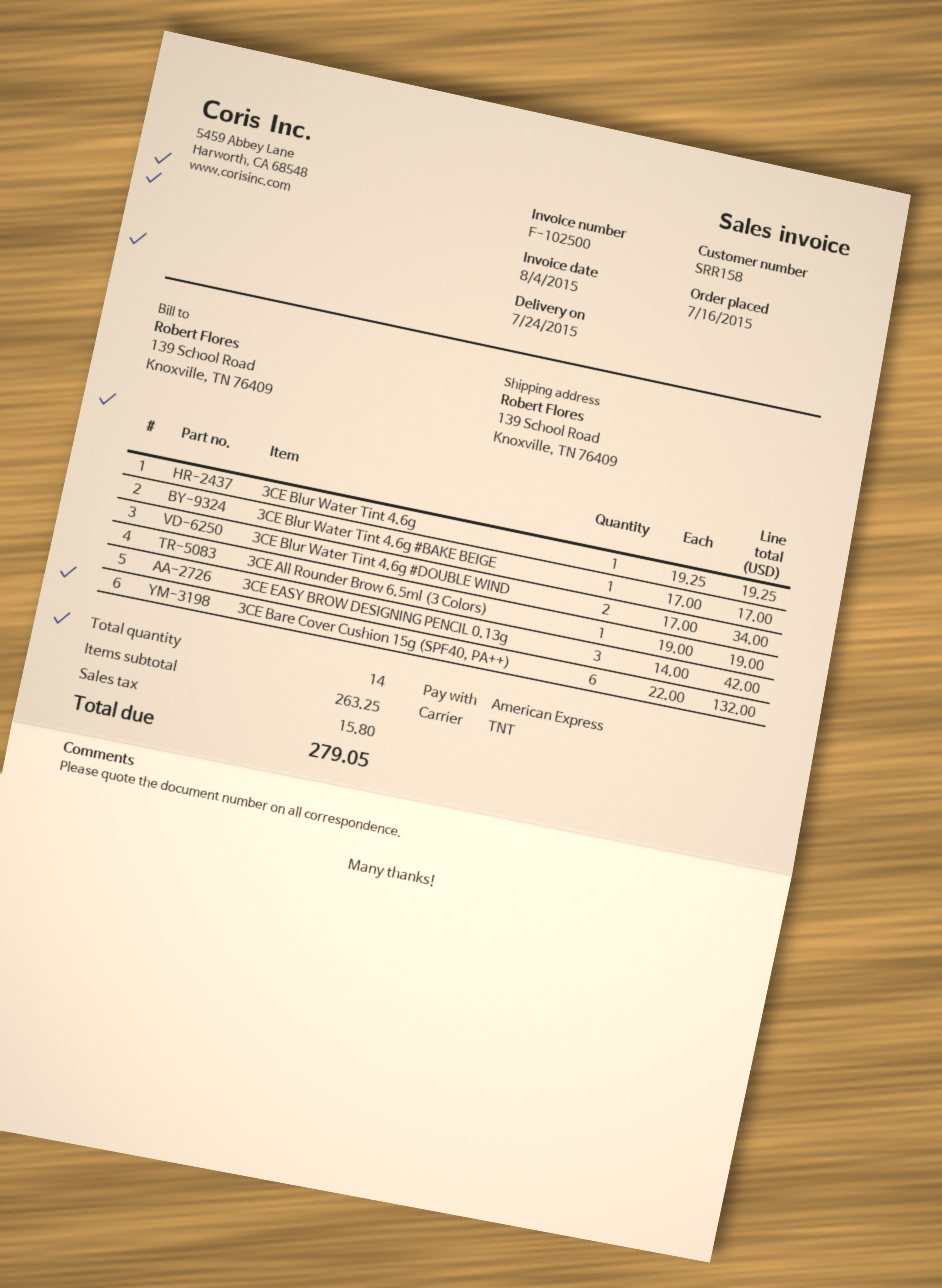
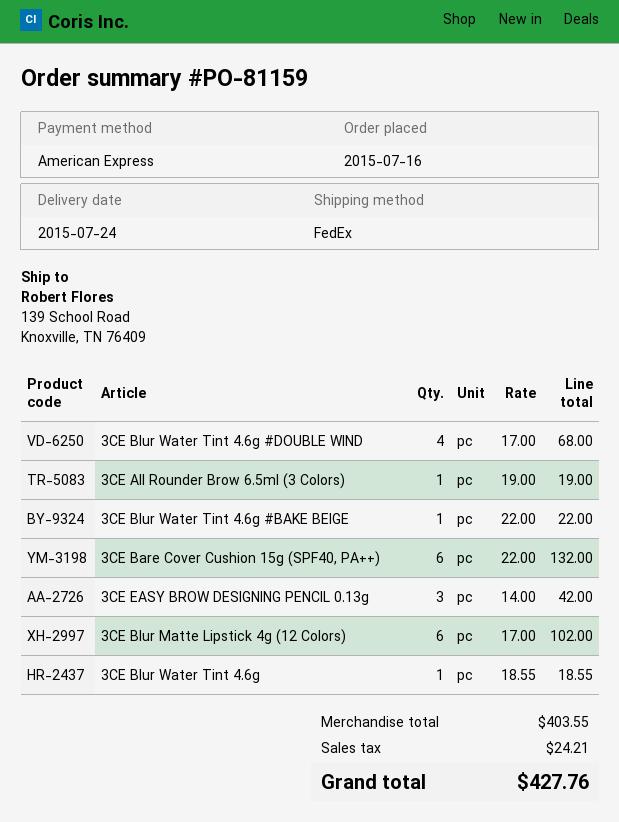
shipping method: TNT -> FedEx
3CE Blur Water Tint 4.6g: 1 x 19.25 = 19.25 -> 1 x 18.55 = 18.55
3CE Blur Water Tint 4.6g #BAKE BEIGE: 1 x 17.00 = 17.00 -> 1 x 22.00 = 22.00
3CE Blur Water Tint 4.6g #DOUBLE WIND: 2 x 17.00 = 34.00 -> 4 x 17.00 = 68.00
3CE Blur Matte Lipstick 4g (12 Colors): none -> 6 x 17.00 = 102.00
subtotal: 263.25 -> 403.55
tax: 15.80 -> 24.21
total: 279.05 -> 427.76

